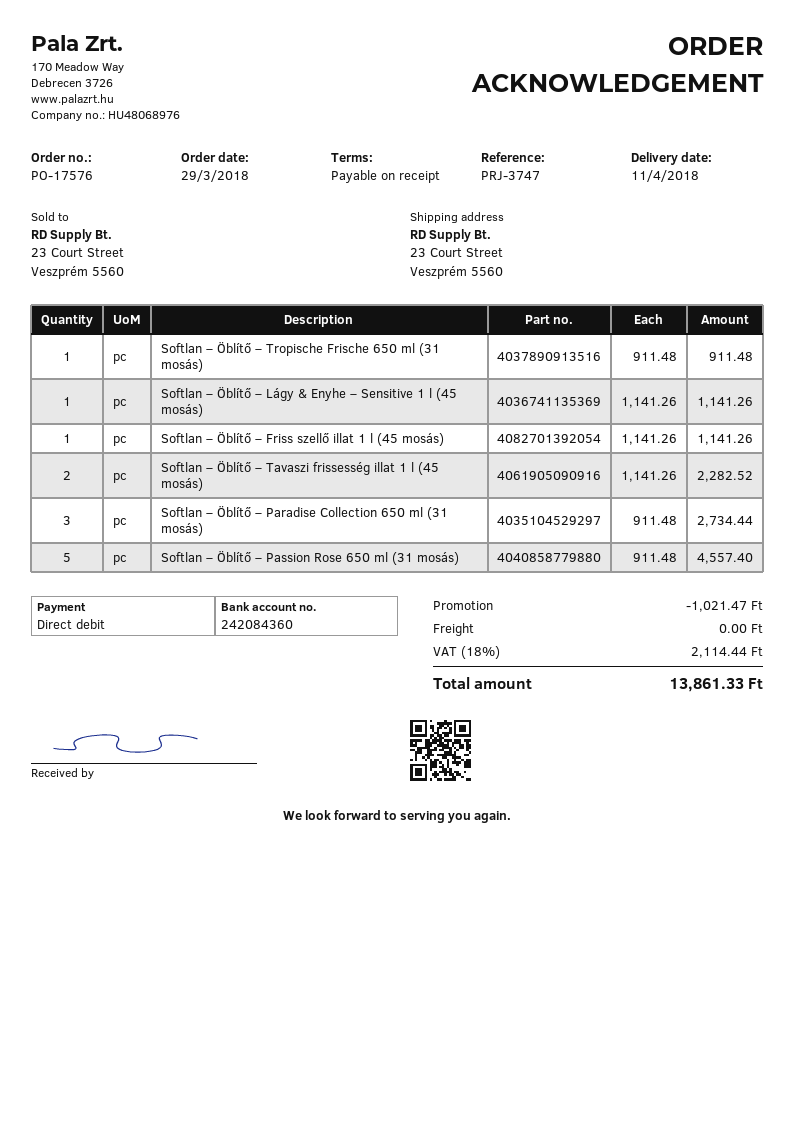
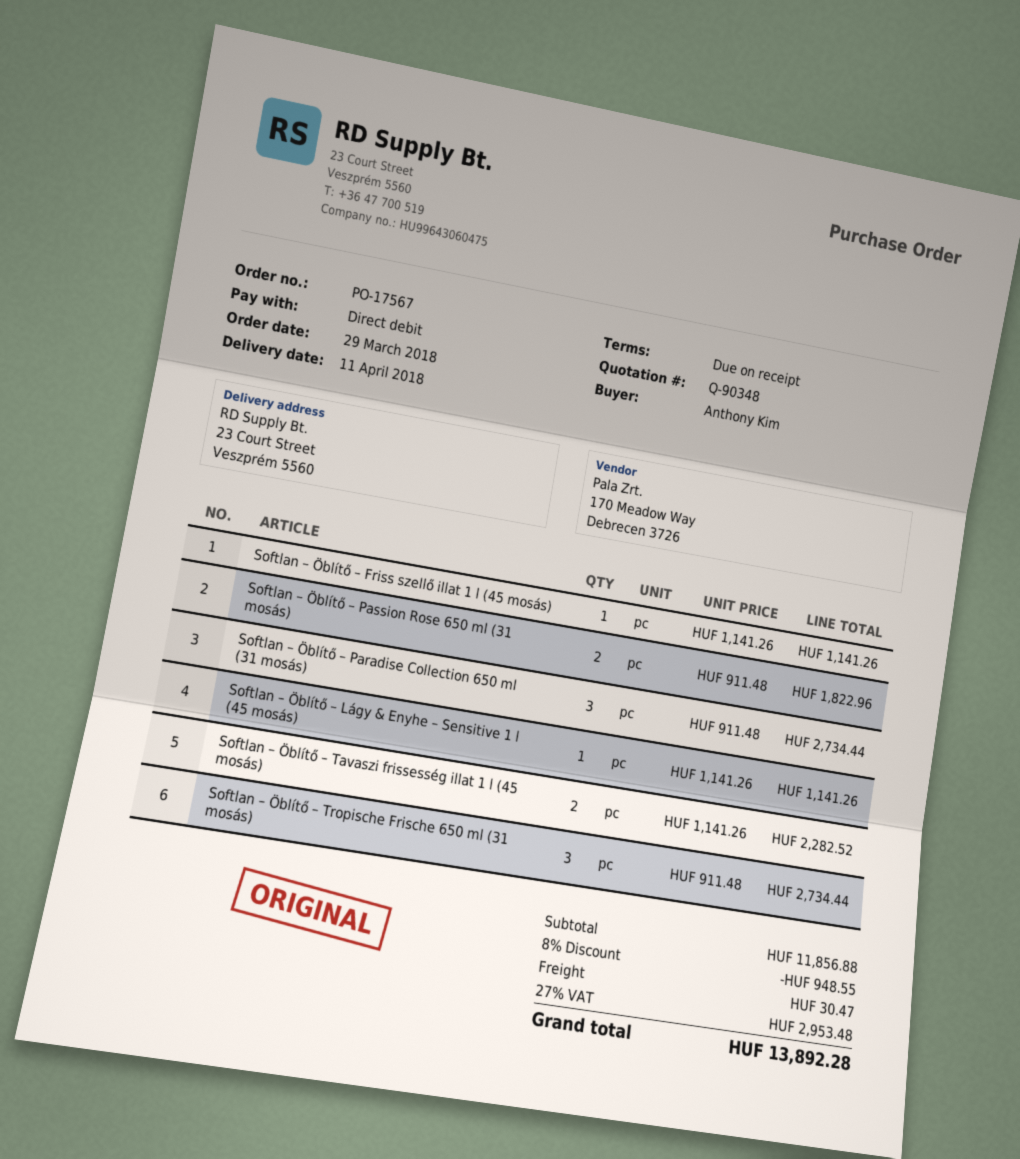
order number: PO-17576 -> PO-17567
Softlan – Öblítő – Tropische Frische 650 ml (31 mosás): 1 x 911.48 = 911.48 -> 3 x 911.48 = 2734.44
Softlan – Öblítő – Passion Rose 650 ml (31 mosás): 5 x 911.48 = 4557.40 -> 2 x 911.48 = 1822.96
discount: 1021.47 -> 948.55
shipping: 0.00 -> 30.47
tax: 18% = 2114.44 -> 27% = 2953.48
total: 13861.33 -> 13892.28

